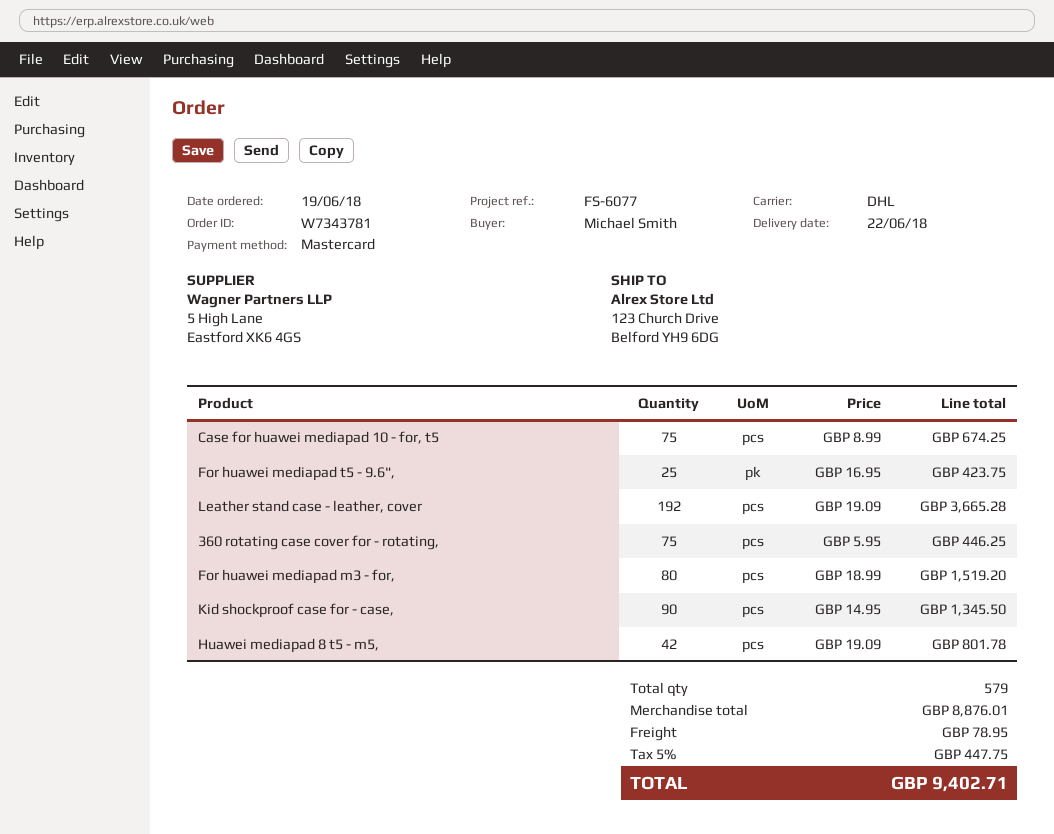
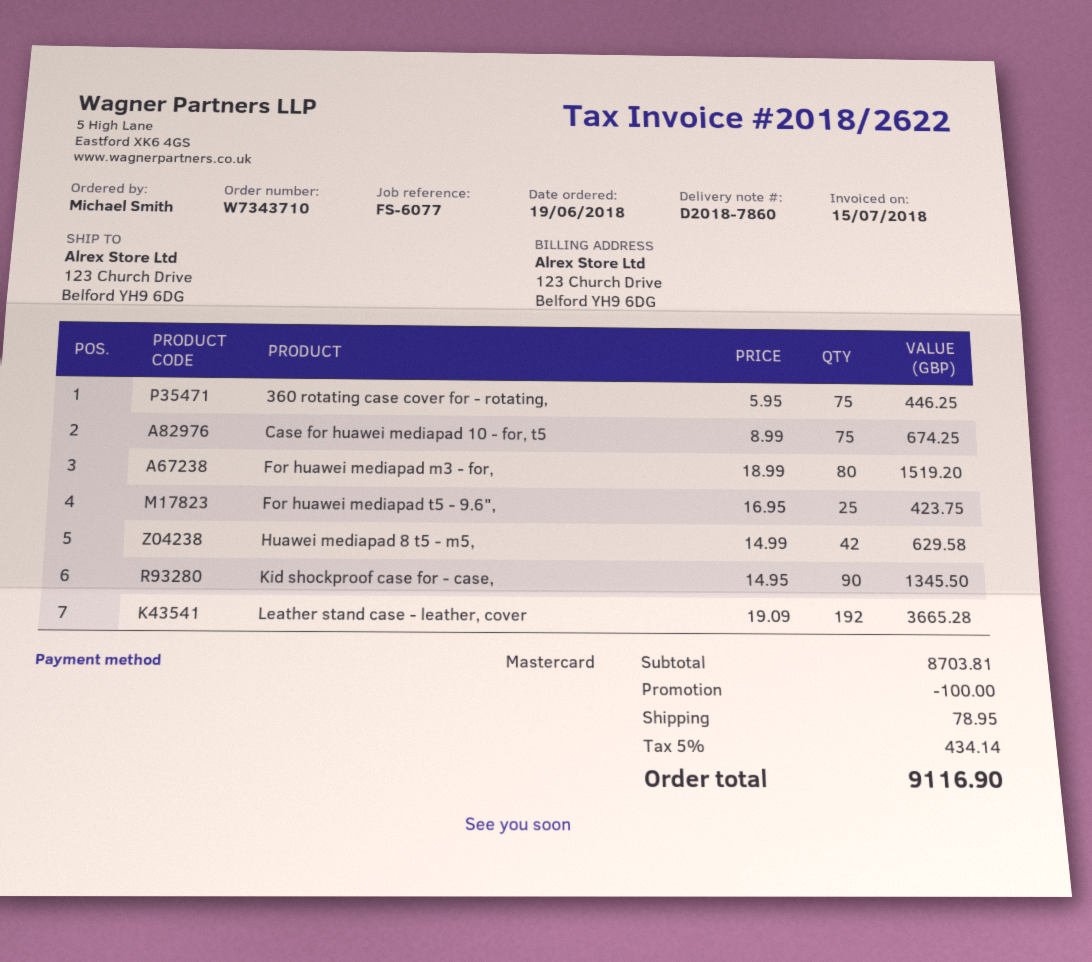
order number: W7343781 -> W7343710
Huawei mediapad 8 t5 - m5,: 42 x 19.09 = 801.78 -> 42 x 14.99 = 629.58
subtotal: 8876.01 -> 8703.81
discount: none -> 100.00
tax: 5% = 447.75 -> 5% = 434.14
total: 9402.71 -> 9116.90

